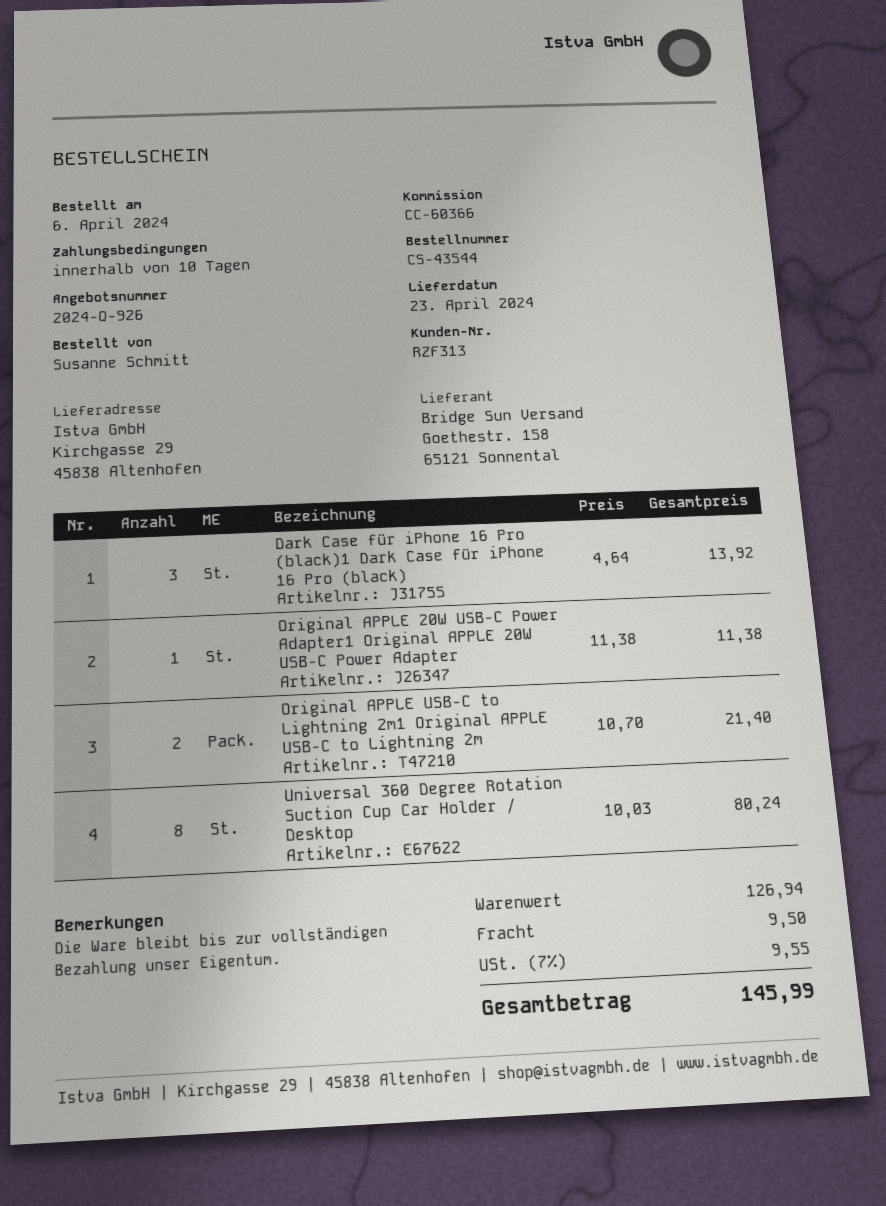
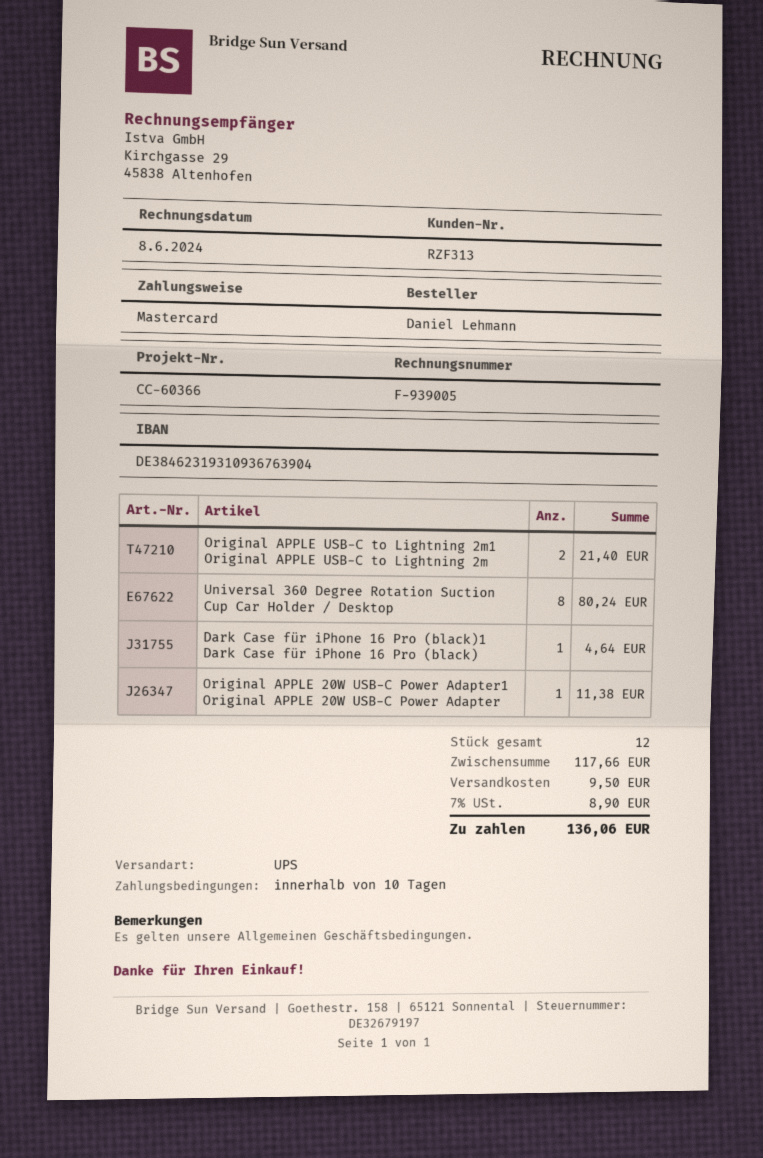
ordered by: Susanne Schmitt -> Daniel Lehmann
Dark Case für iPhone 16 Pro (black)1 Dark Case für iPhone 16 Pro (black): 3 for 13.92 -> 1 for 4.64
subtotal: 126.94 -> 117.66
tax: 7% = 9.55 -> 7% = 8.90
total: 145.99 -> 136.06

